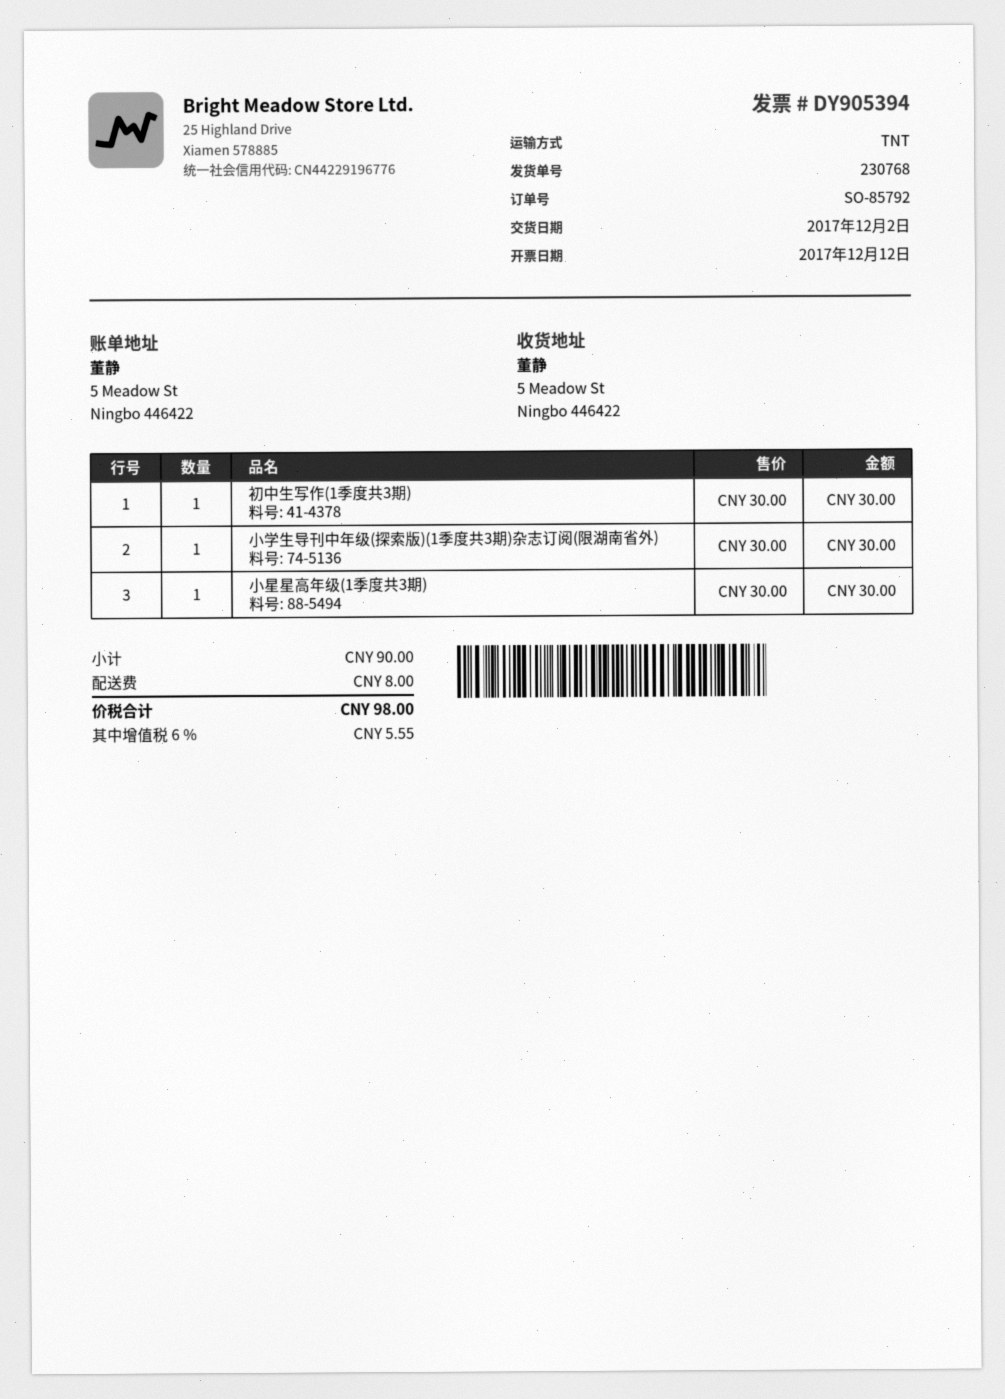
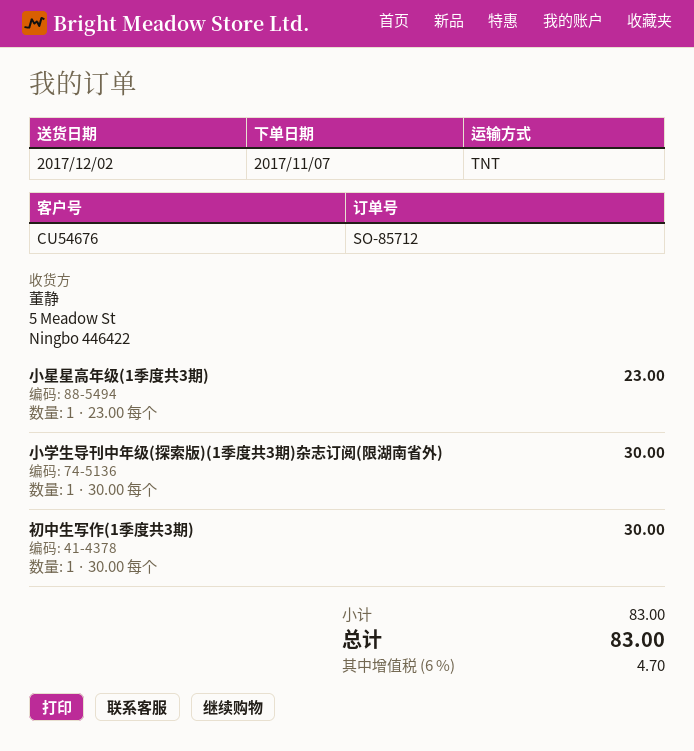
order number: SO-85792 -> SO-85712
小星星高年级(1季度共3期): 1 x 30.00 = 30.00 -> 1 x 23.00 = 23.00
subtotal: 90.00 -> 83.00
shipping: 8.00 -> none
tax: 6% = 5.55 -> 6% = 4.70
total: 98.00 -> 83.00

